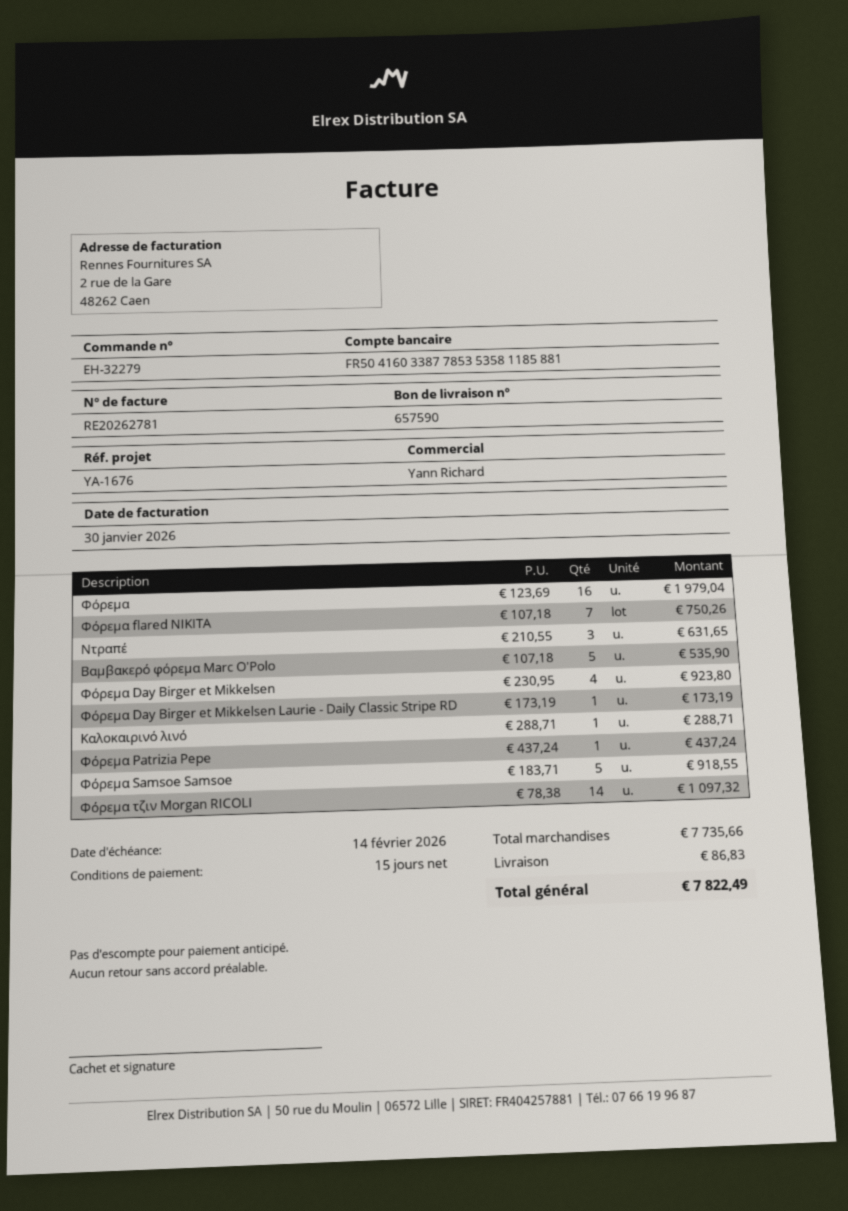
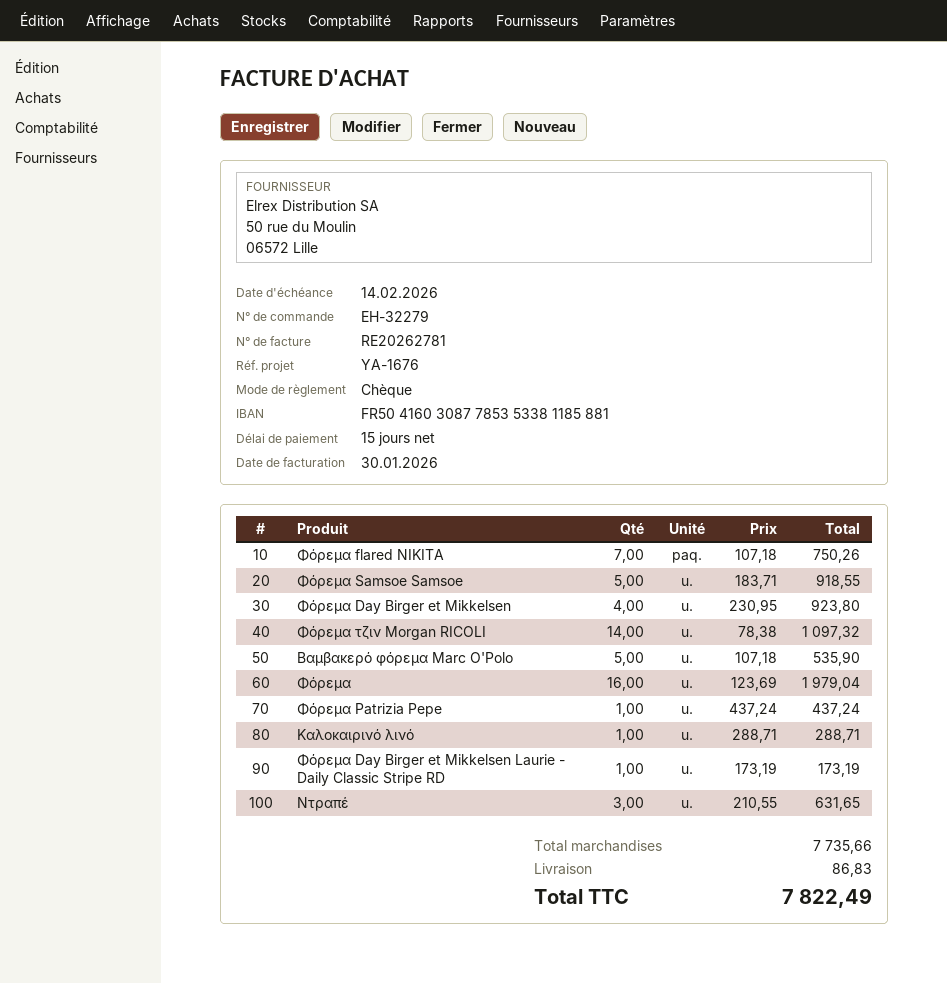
bank account: FR5041603387785353581185881 -> FR5041603087785353381185881

